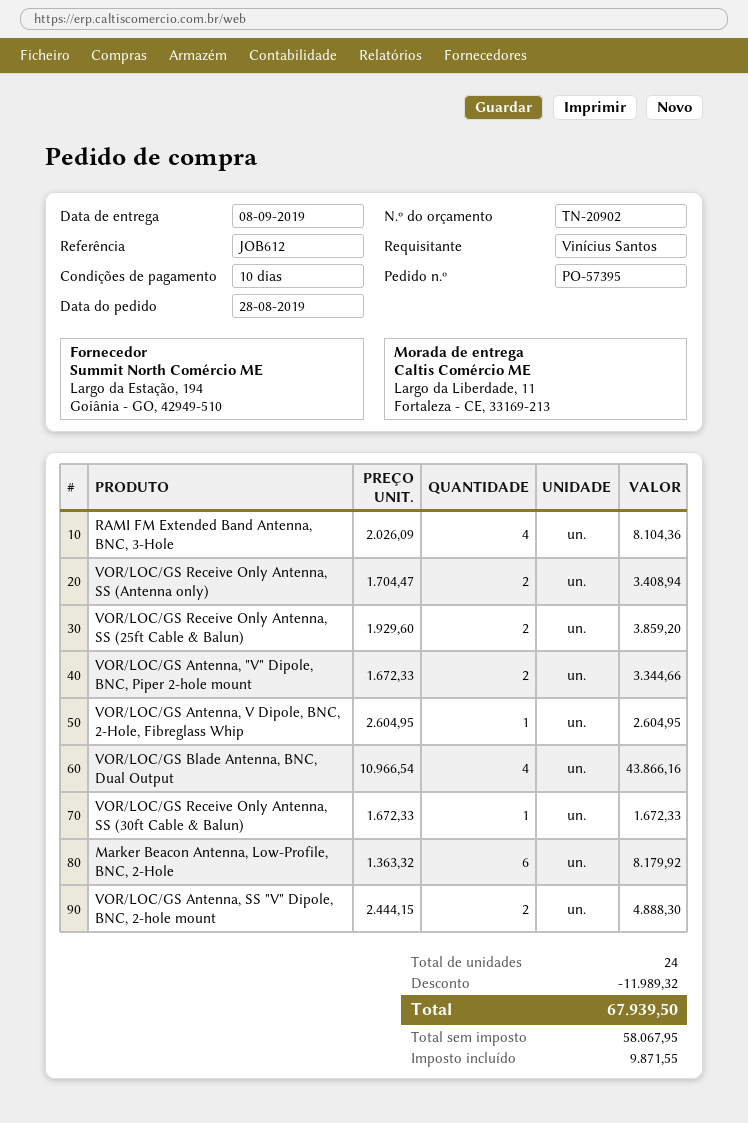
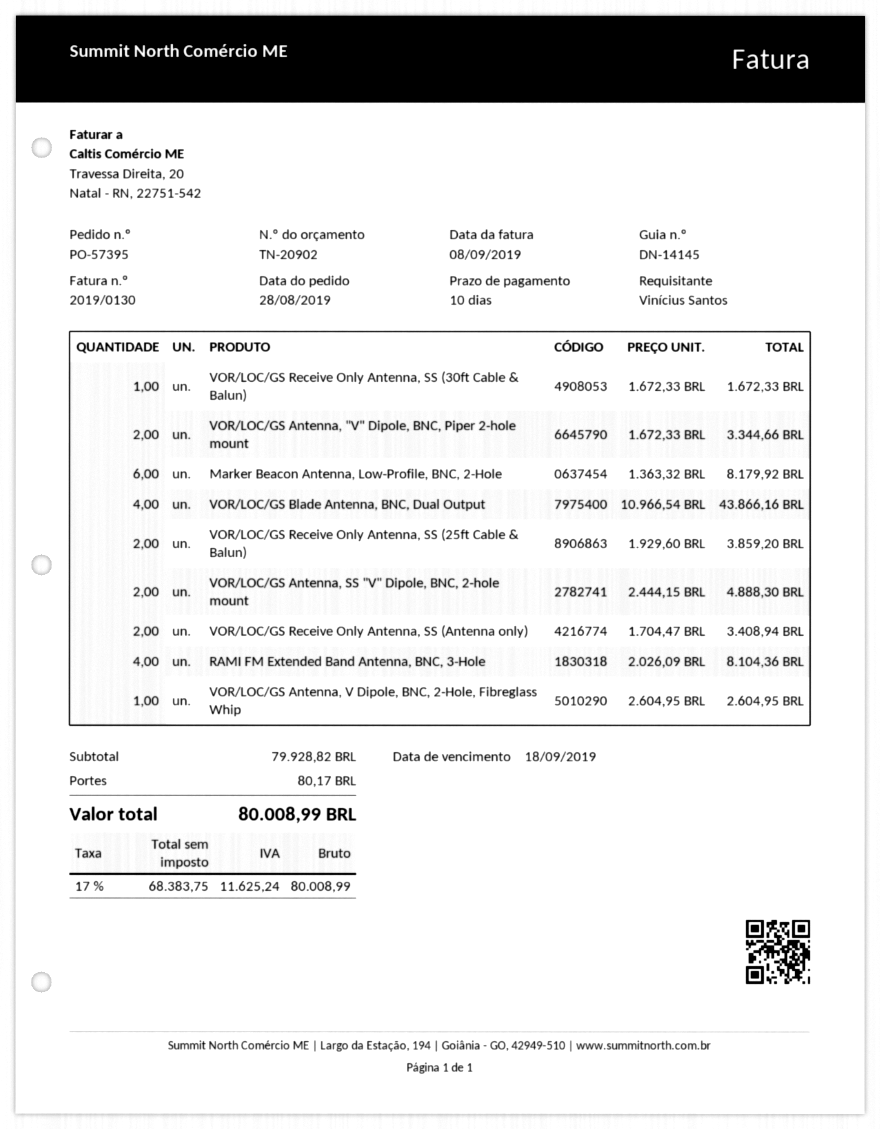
discount: 11989.32 -> none
shipping: none -> 80.17
net: 58067.95 -> 68383.75
tax: 9871.55 -> 11625.24
total: 67939.50 -> 80008.99

